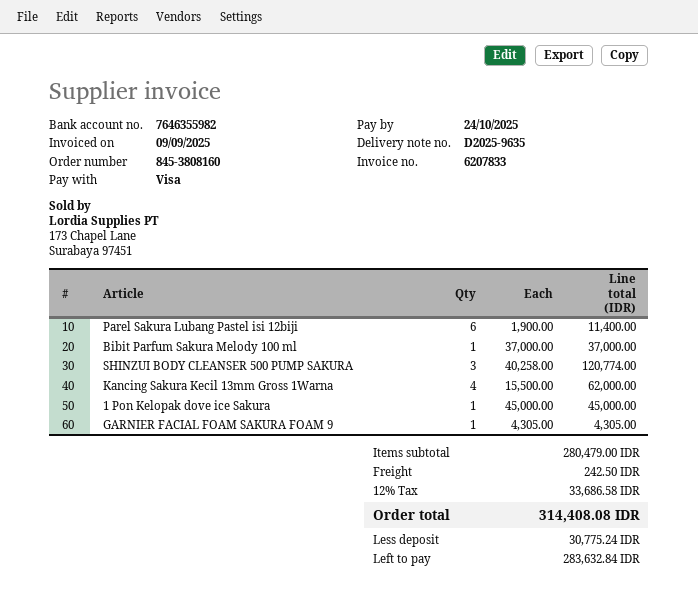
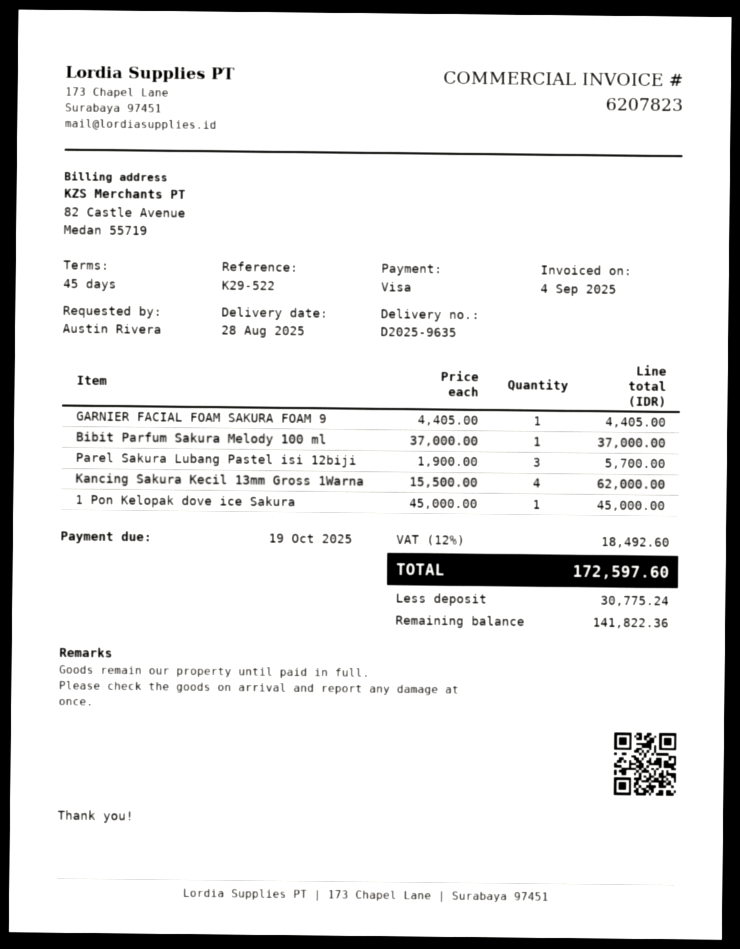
invoice number: 6207833 -> 6207823
invoice date: 2025-09-09 -> 2025-09-04
due date: 2025-10-24 -> 2025-10-19
Parel Sakura Lubang Pastel isi 12biji: 6 x 1900.00 = 11400.00 -> 3 x 1900.00 = 5700.00
SHINZUI BODY CLEANSER 500 PUMP SAKURA: 3 x 40258.00 = 120774.00 -> none
GARNIER FACIAL FOAM SAKURA FOAM 9: 1 x 4305.00 = 4305.00 -> 1 x 4405.00 = 4405.00
shipping: 242.50 -> none
tax: 12% = 33686.58 -> 12% = 18492.60
total: 314408.08 -> 172597.60
balance: 283632.84 -> 141822.36

